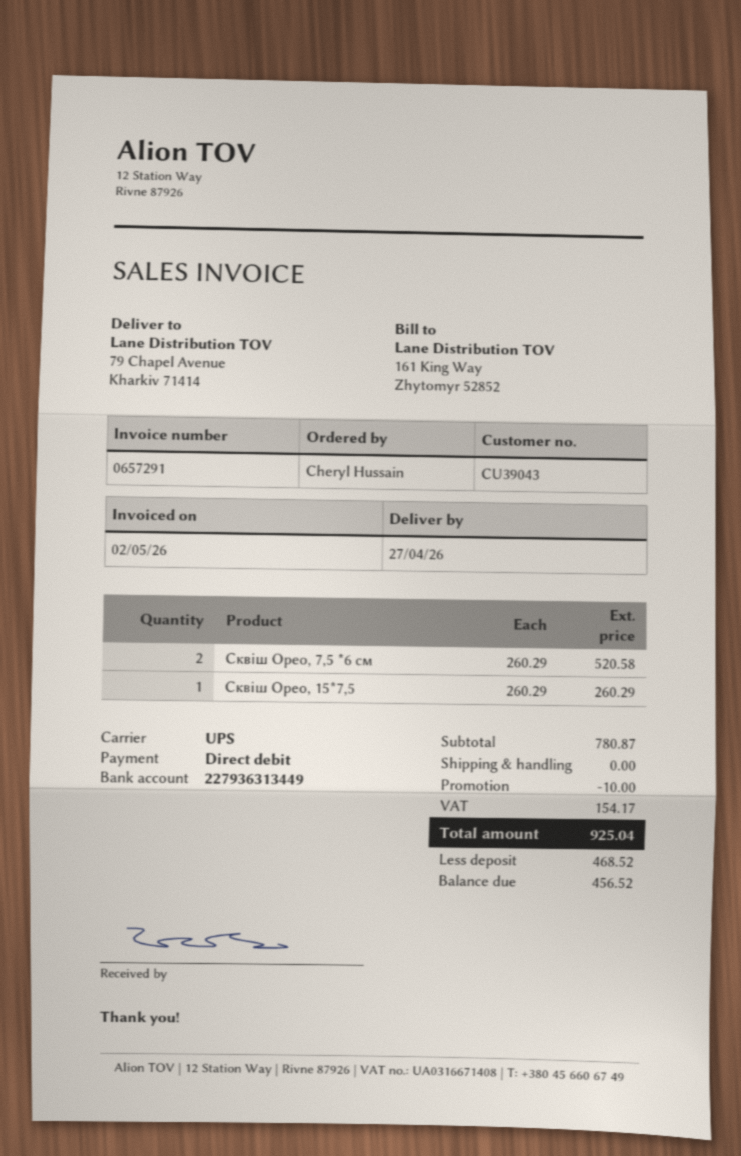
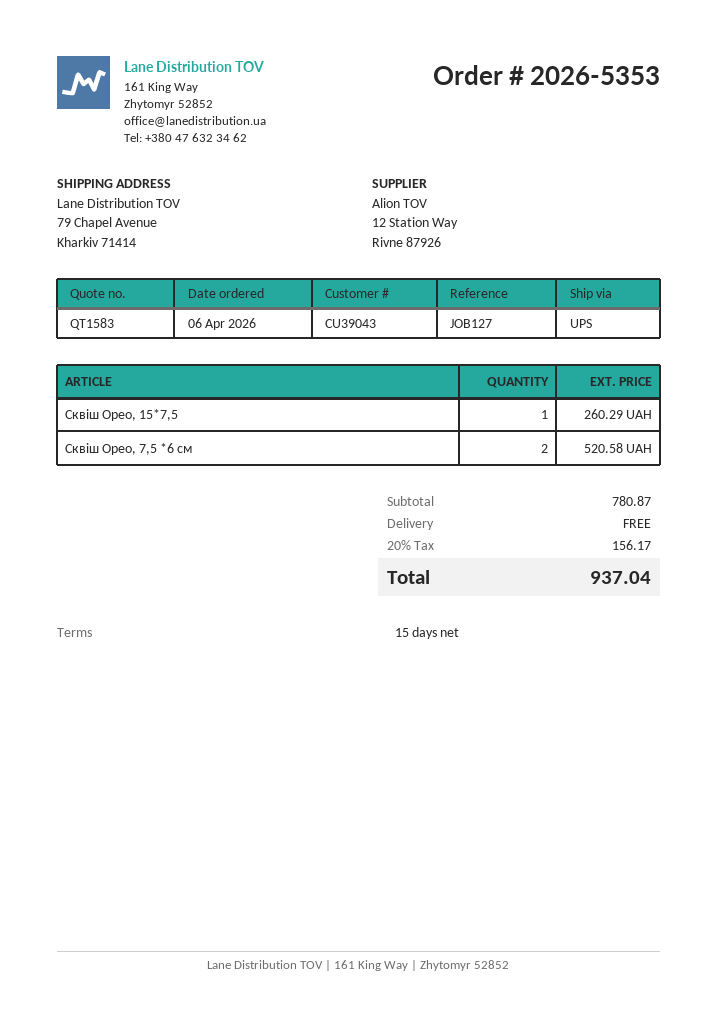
discount: 10.00 -> none
tax: 154.17 -> 156.17
total: 925.04 -> 937.04

